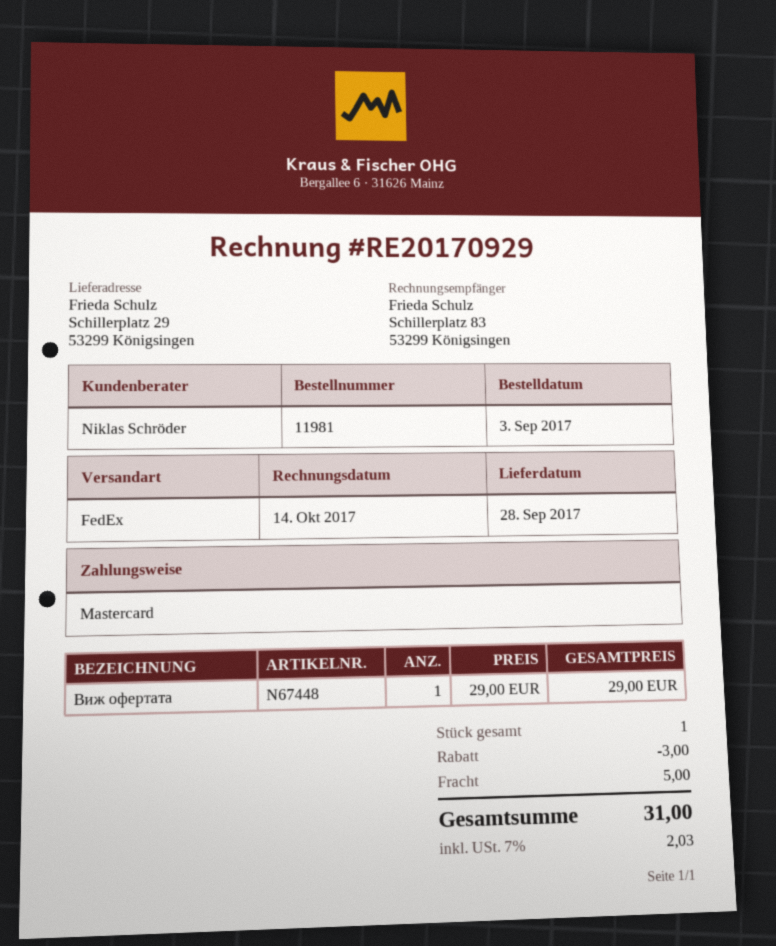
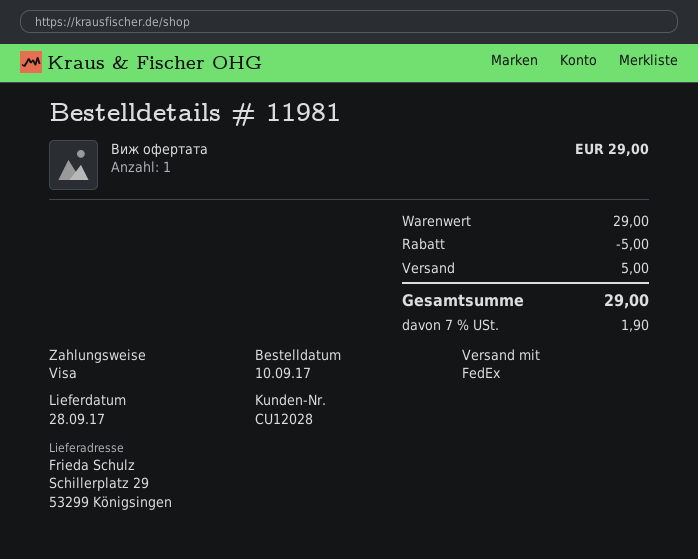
order date: 2017-09-03 -> 2017-09-10
payment method: Mastercard -> Visa
discount: 3.00 -> 5.00
tax: 7% = 2.03 -> 7% = 1.90
total: 31.00 -> 29.00

